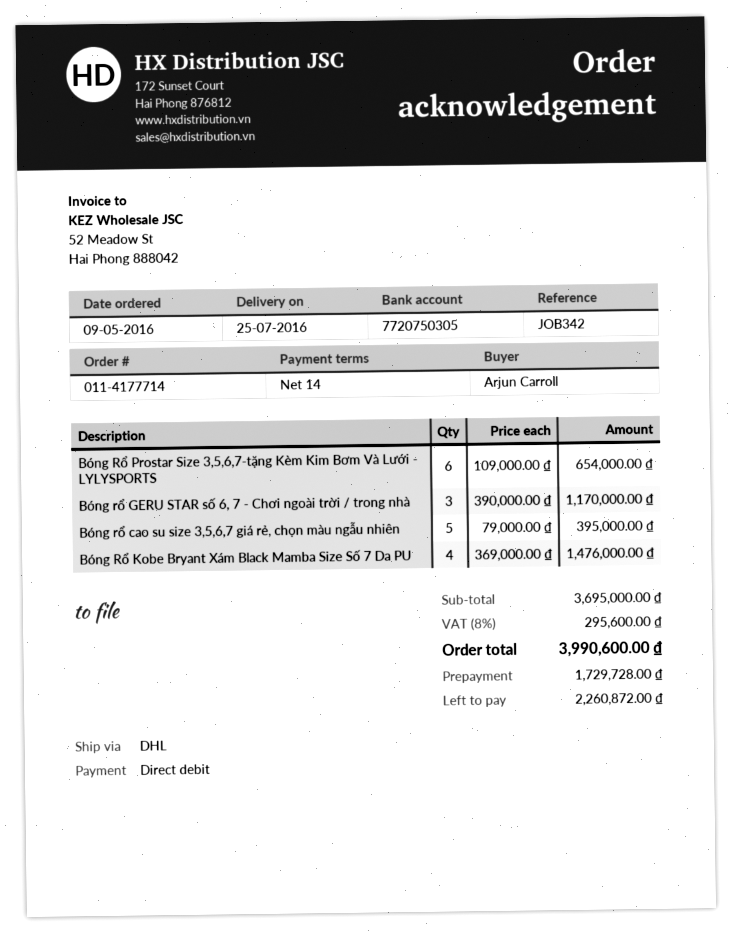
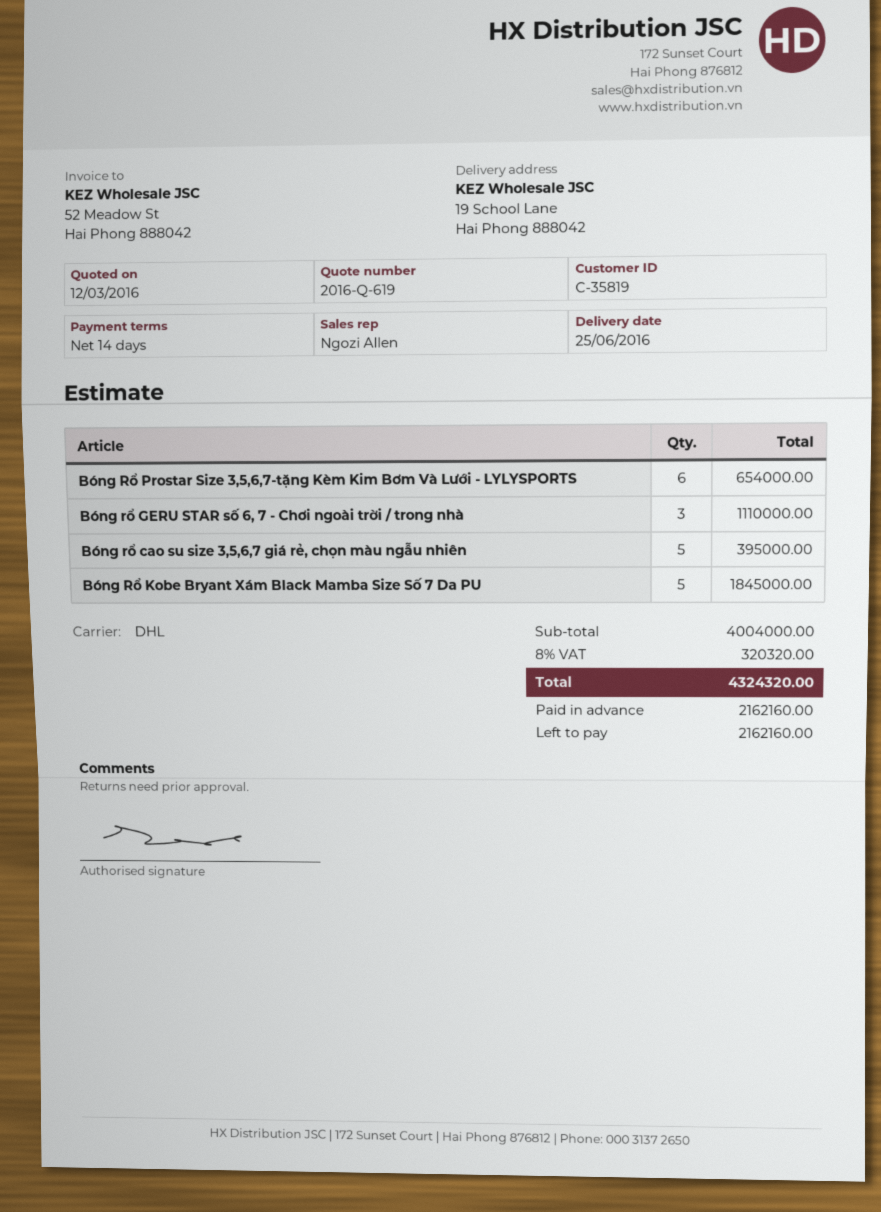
delivery date: 2016-07-25 -> 2016-06-25
Bóng rổ GERU STAR số 6, 7 - Chơi ngoài trời / trong nhà: 3 for 1170000.00 -> 3 for 1110000.00
Bóng Rổ Kobe Bryant Xám Black Mamba Size Số 7 Da PU: 4 for 1476000.00 -> 5 for 1845000.00
subtotal: 3695000.00 -> 4004000.00
tax: 8% = 295600.00 -> 8% = 320320.00
total: 3990600.00 -> 4324320.00
deposit: 1729728.00 -> 2162160.00
balance: 2260872.00 -> 2162160.00

